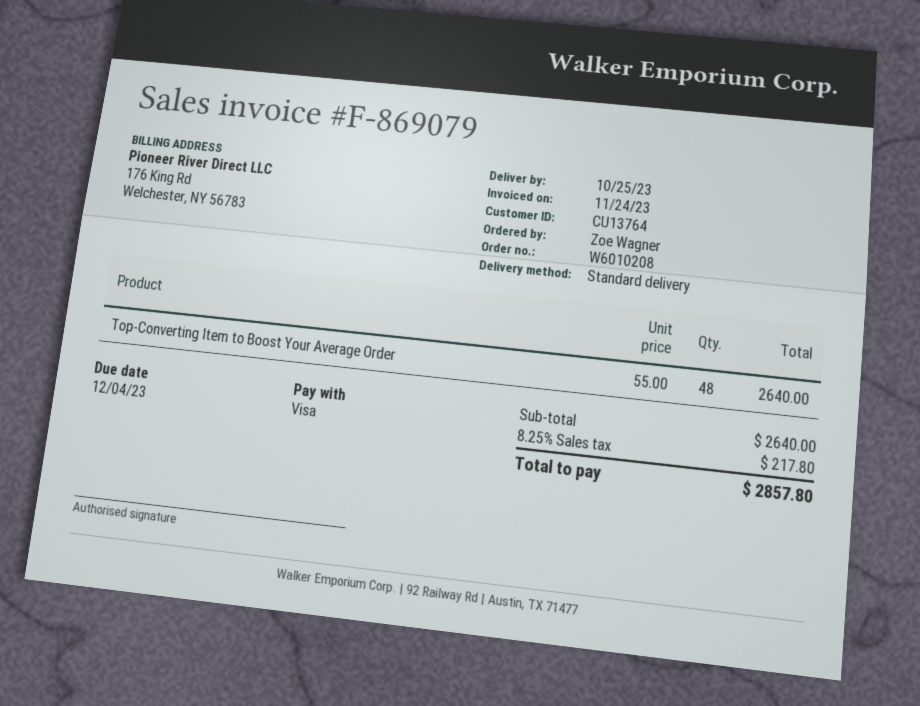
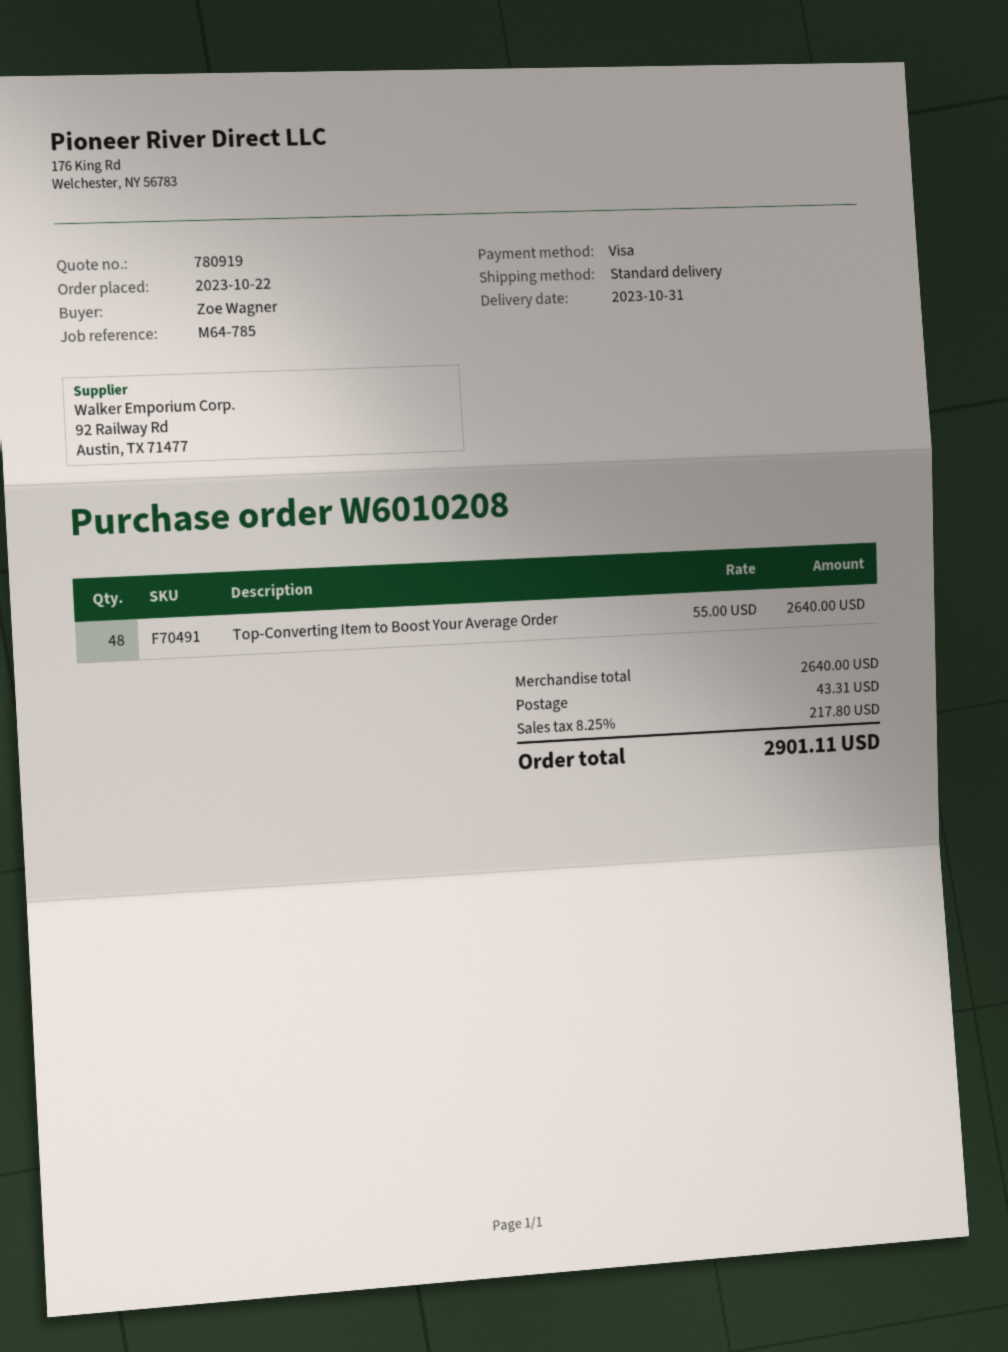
delivery date: 2023-10-25 -> 2023-10-31
shipping: none -> 43.31
total: 2857.80 -> 2901.11

